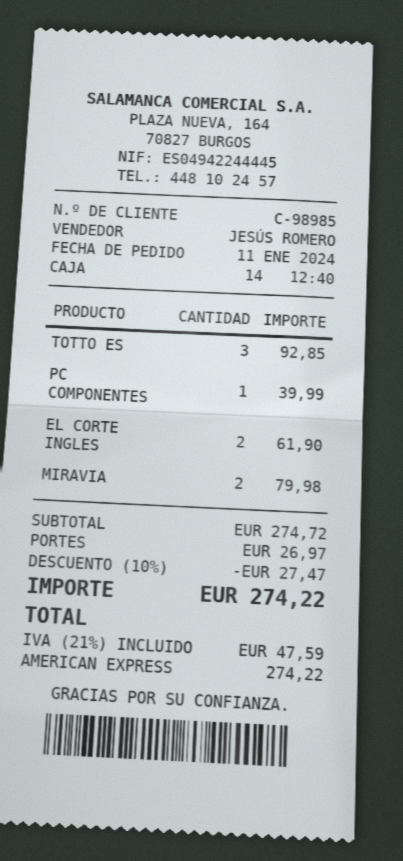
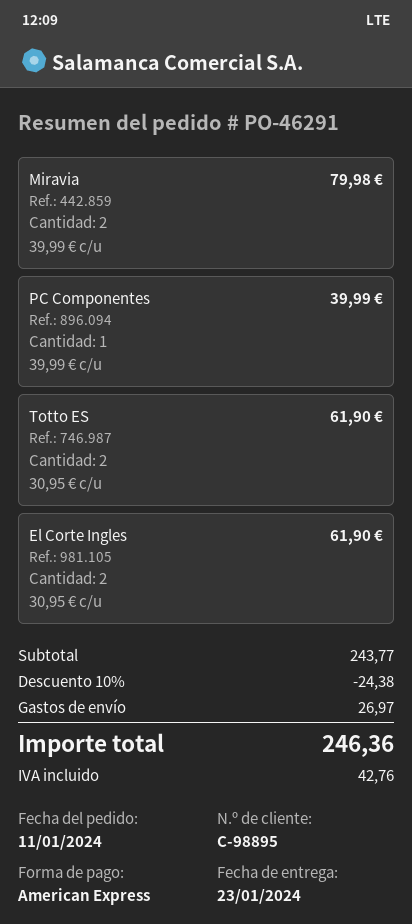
customer number: C-98985 -> C-98895
TOTTO ES: 3 for 92.85 -> 2 for 61.90
subtotal: 274.72 -> 243.77
discount: 10% = 27.47 -> 10% = 24.38
tax: 47.59 -> 42.76
total: 274.22 -> 246.36

